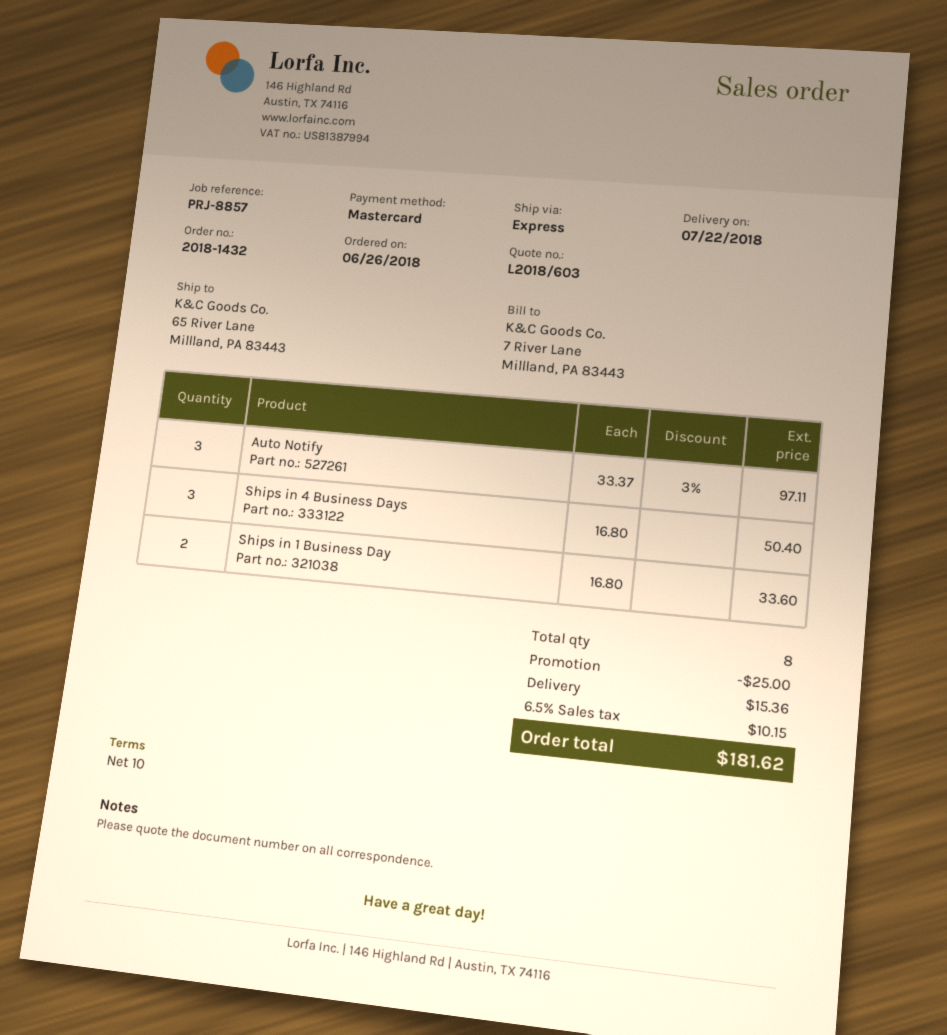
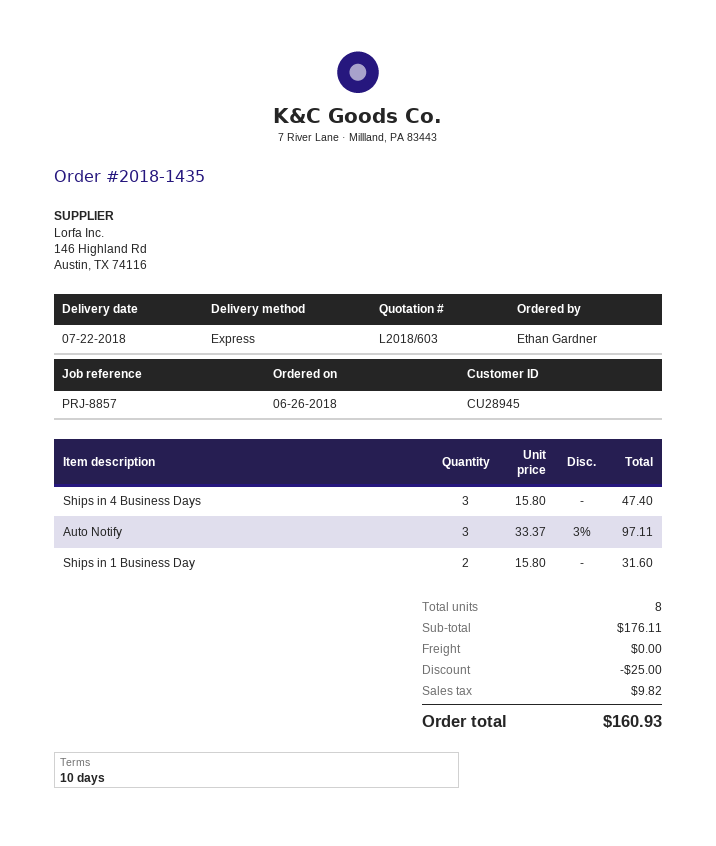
order number: 2018-1432 -> 2018-1435
Ships in 4 Business Days: 3 x 16.80 = 50.40 -> 3 x 15.80 = 47.40
Ships in 1 Business Day: 2 x 16.80 = 33.60 -> 2 x 15.80 = 31.60
shipping: 15.36 -> 0.00
tax: 10.15 -> 9.82
total: 181.62 -> 160.93

